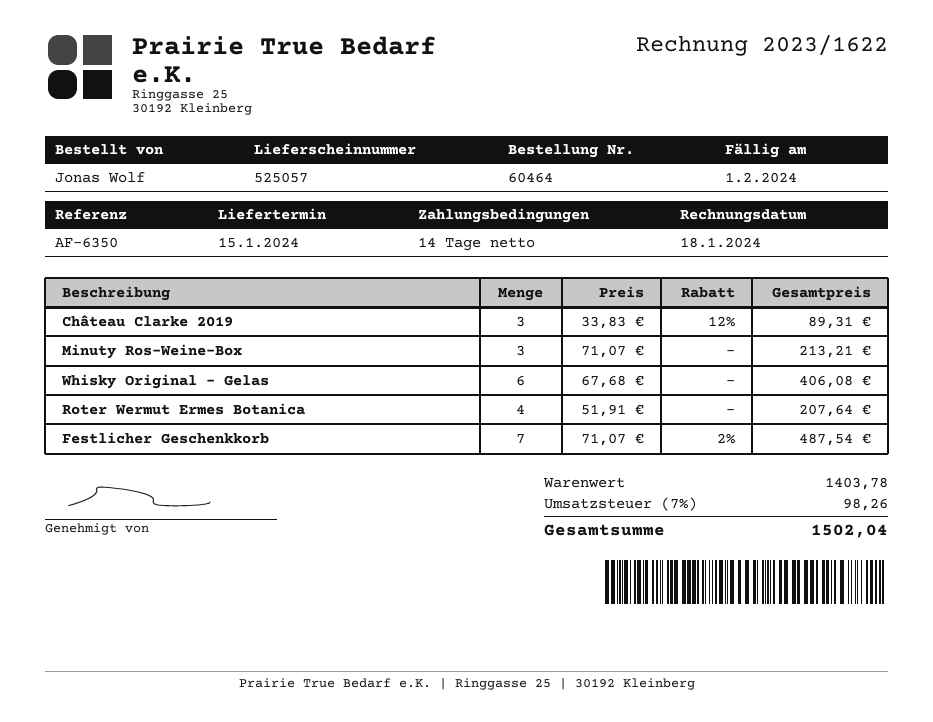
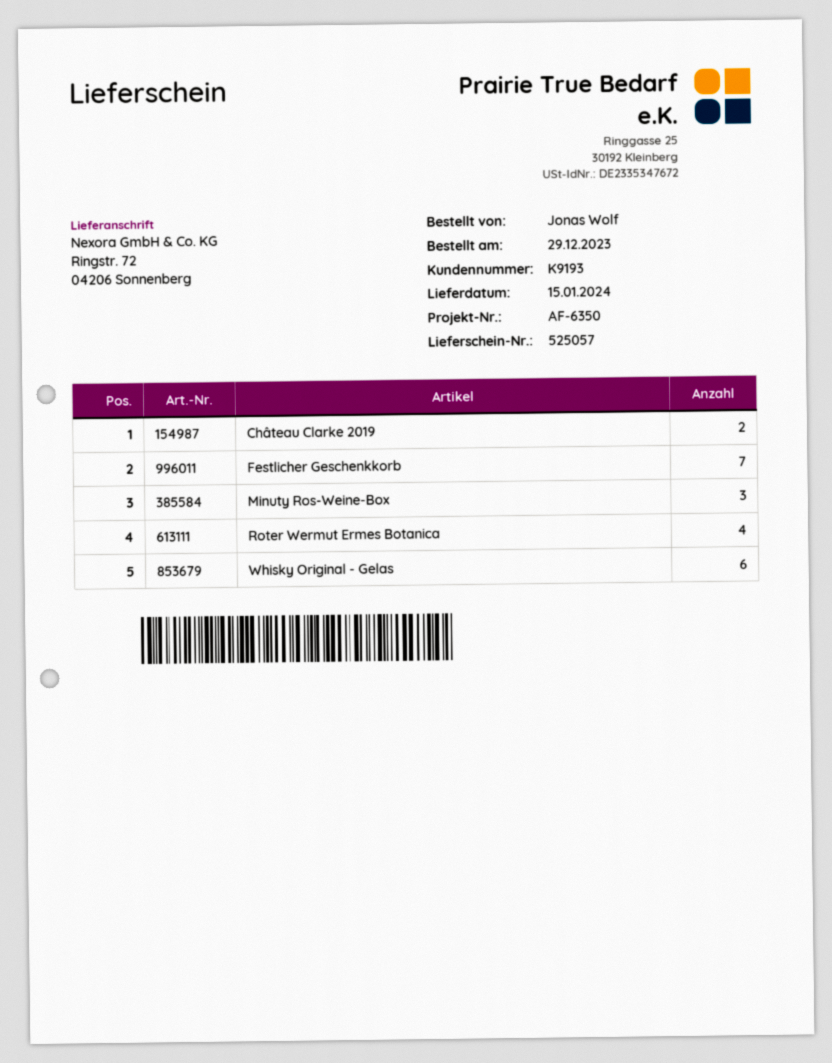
Château Clarke 2019: 3 -> 2

